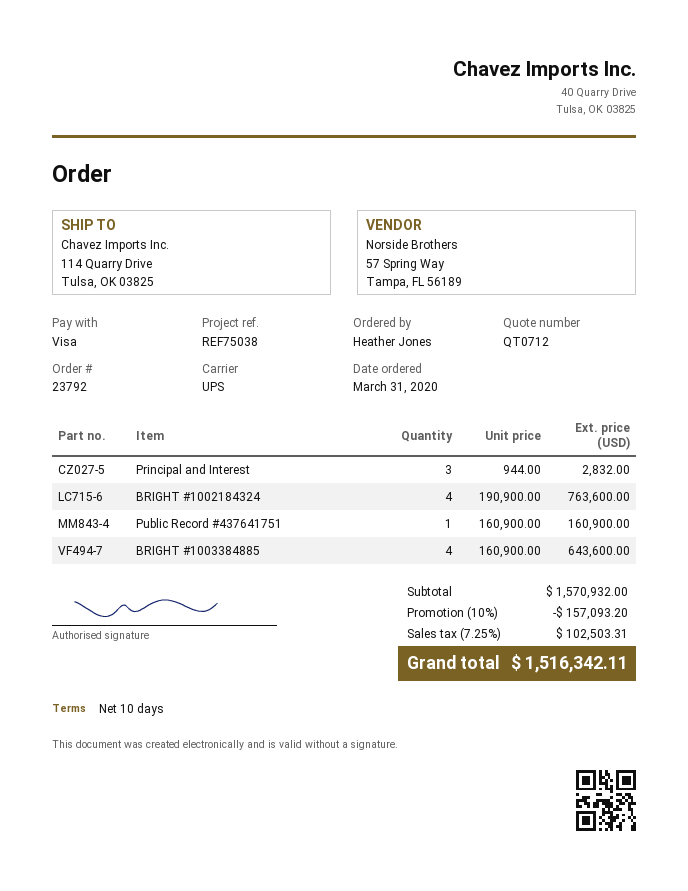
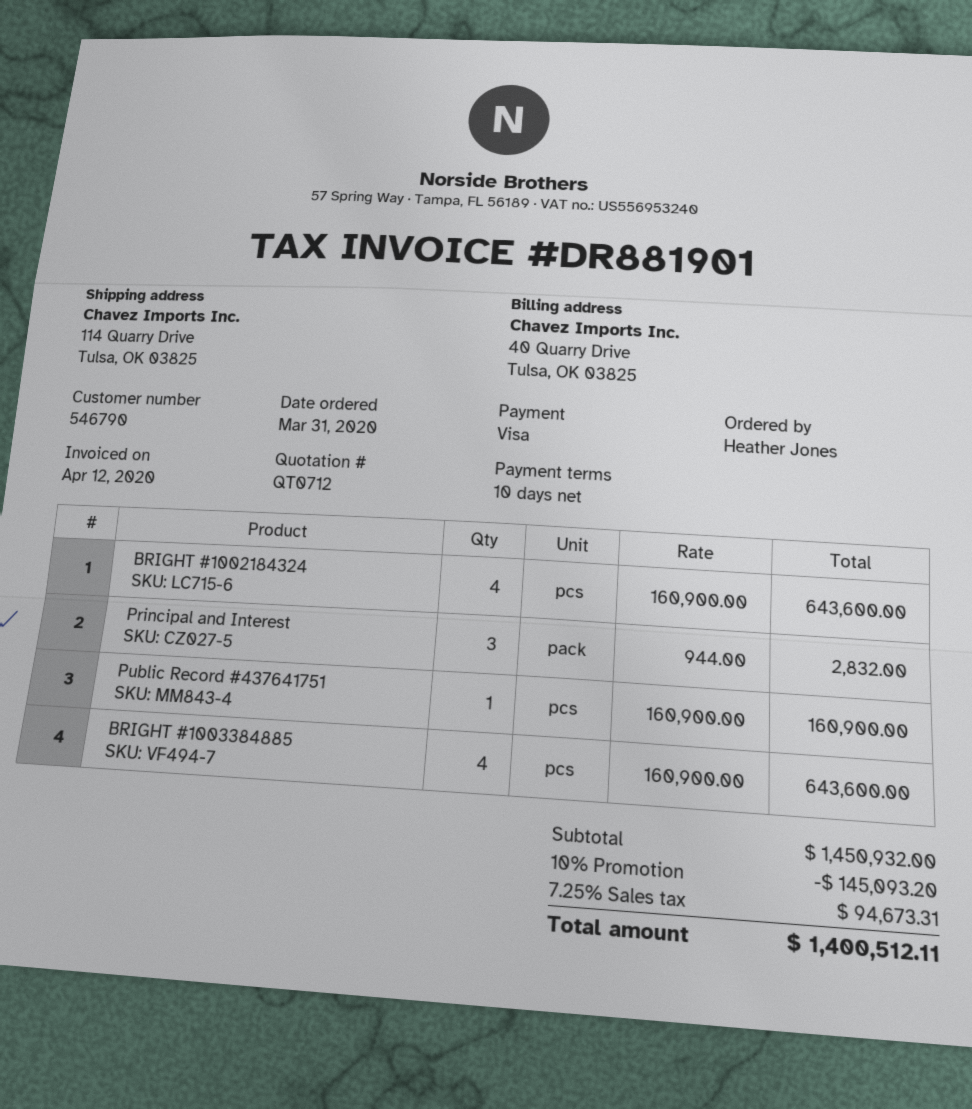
BRIGHT #1002184324: 4 x 190900.00 = 763600.00 -> 4 x 160900.00 = 643600.00
subtotal: 1570932.00 -> 1450932.00
discount: 10% = 157093.20 -> 10% = 145093.20
tax: 7.25% = 102503.31 -> 7.25% = 94673.31
total: 1516342.11 -> 1400512.11

